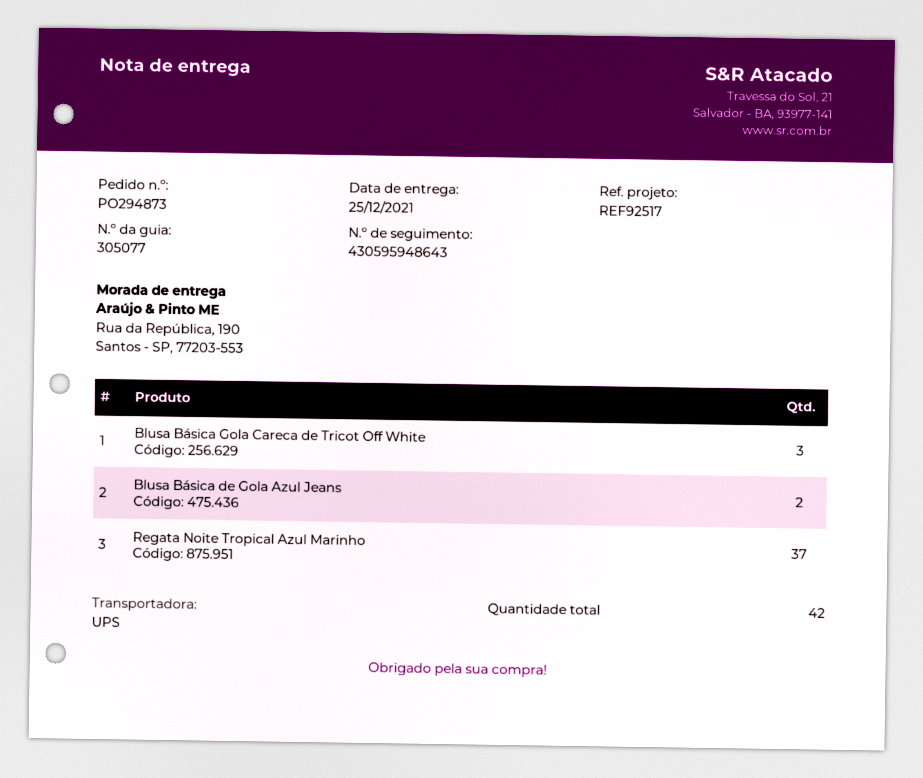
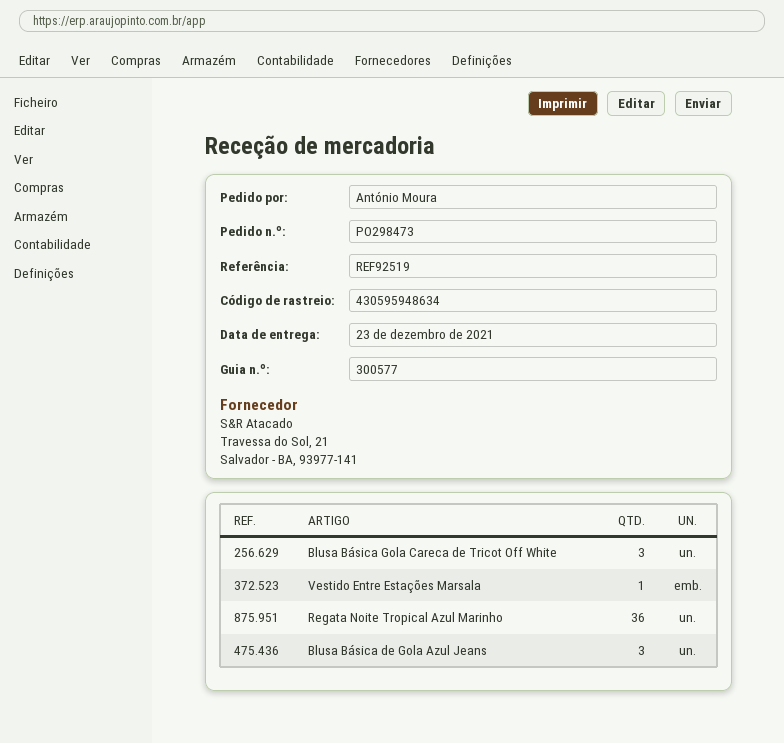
order number: PO294873 -> PO298473
delivery note number: 305077 -> 300577
delivery date: 2021-12-25 -> 2021-12-23
reference: REF92517 -> REF92519
tracking number: 430595948643 -> 430595948634
Blusa Básica de Gola Azul Jeans: 2 -> 3
Regata Noite Tropical Azul Marinho: 37 -> 36
Vestido Entre Estações Marsala: none -> 1

